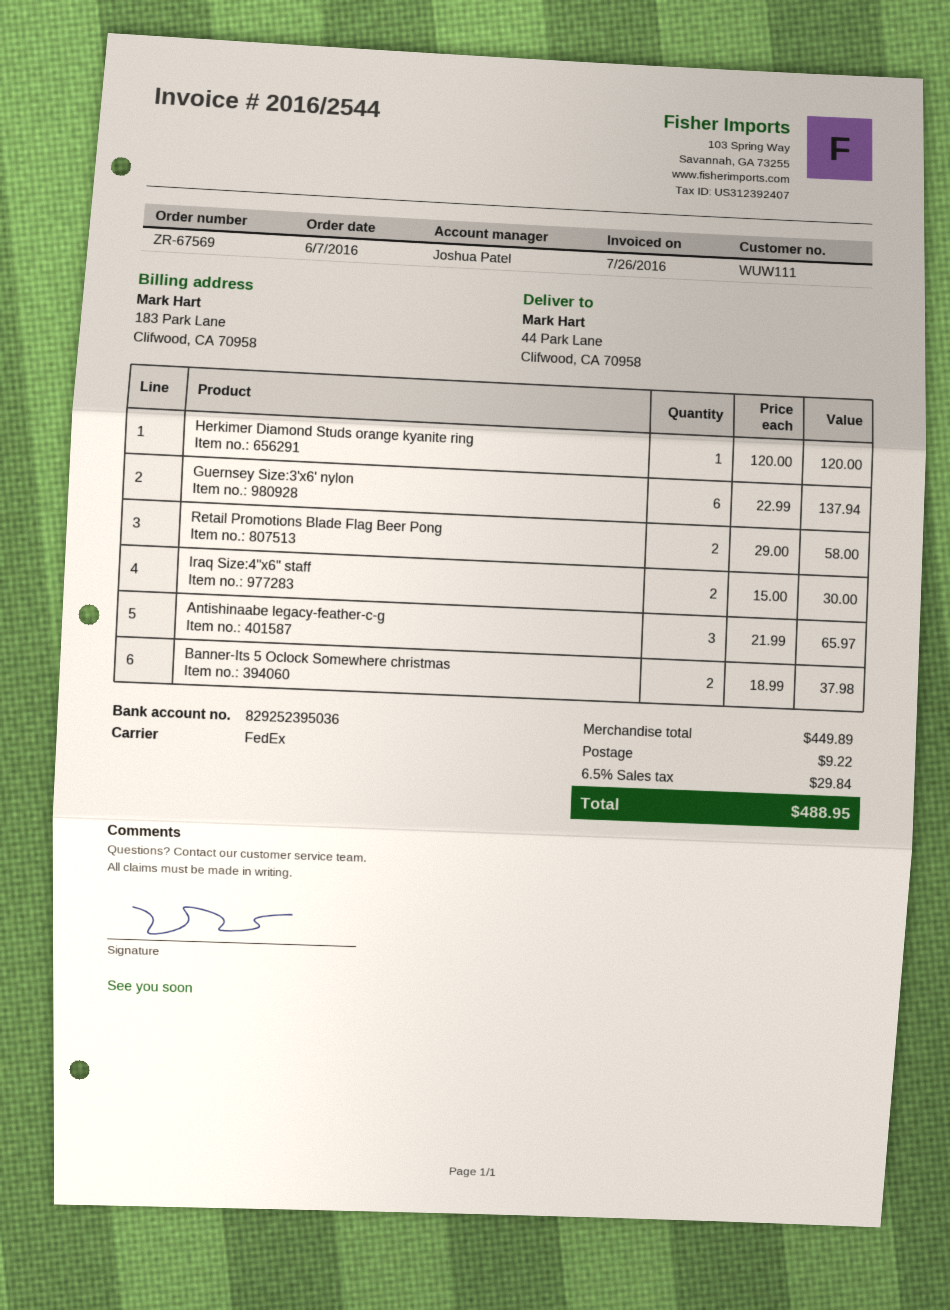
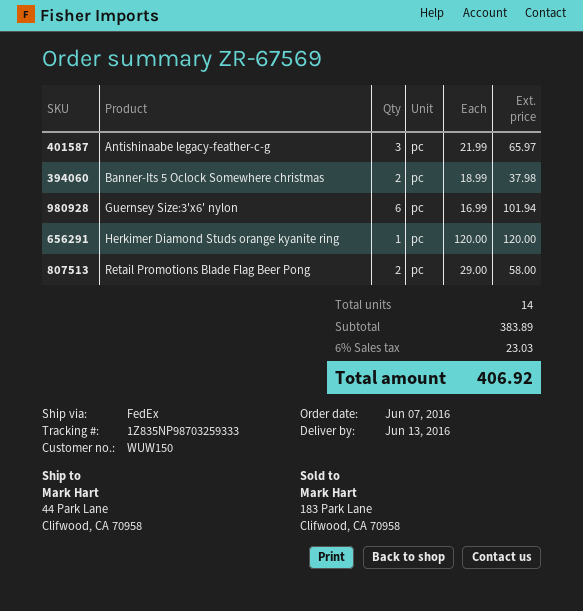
customer number: WUW111 -> WUW150
Guernsey Size:3'x6' nylon: 6 x 22.99 = 137.94 -> 6 x 16.99 = 101.94
Iraq Size:4"x6" staff: 2 x 15.00 = 30.00 -> none
subtotal: 449.89 -> 383.89
shipping: 9.22 -> none
tax: 6.5% = 29.84 -> 6% = 23.03
total: 488.95 -> 406.92

